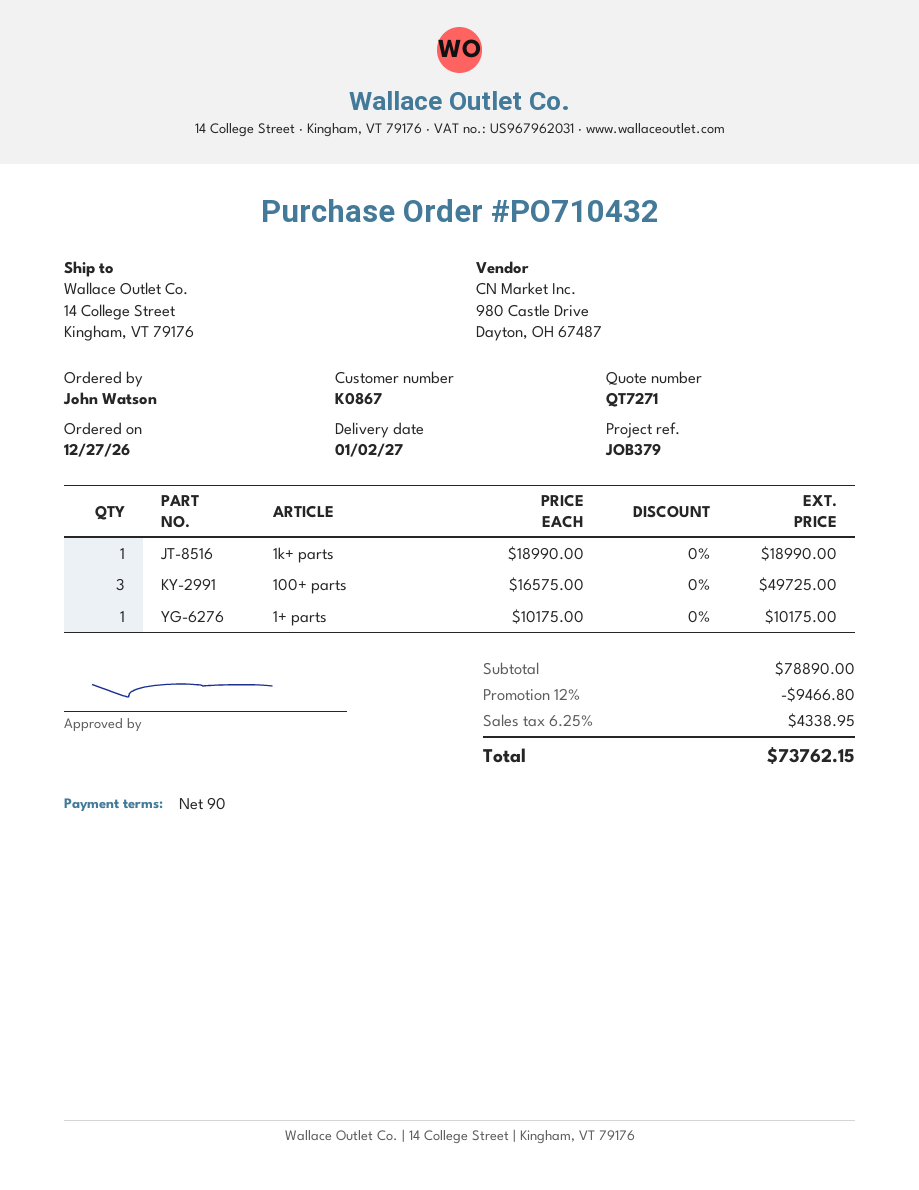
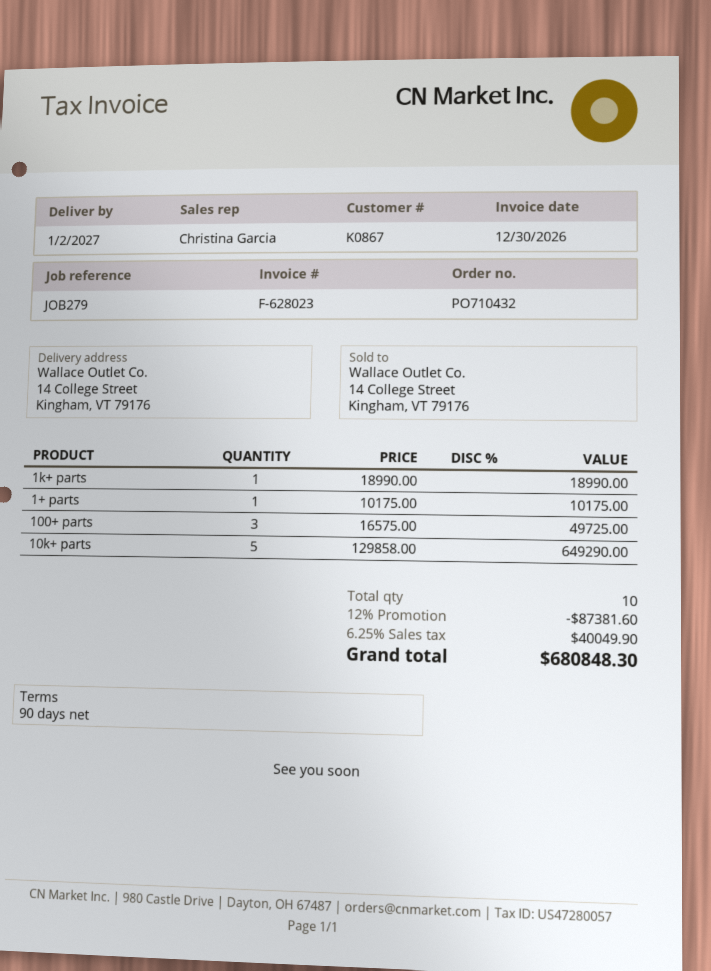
reference: JOB379 -> JOB279
10k+ parts: none -> 5 x 129858.00 = 649290.00
discount: 12% = 9466.80 -> 12% = 87381.60
tax: 6.25% = 4338.95 -> 6.25% = 40049.90
total: 73762.15 -> 680848.30

